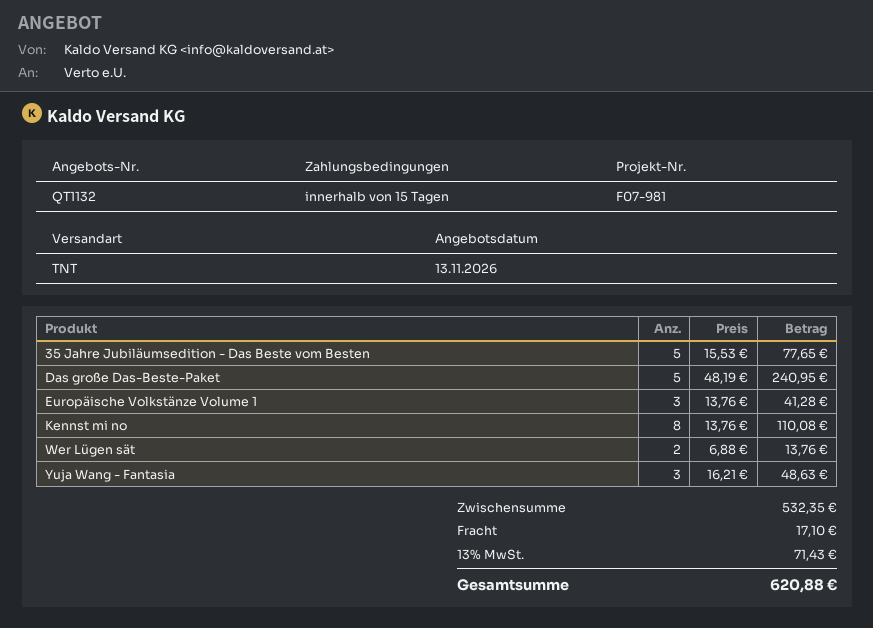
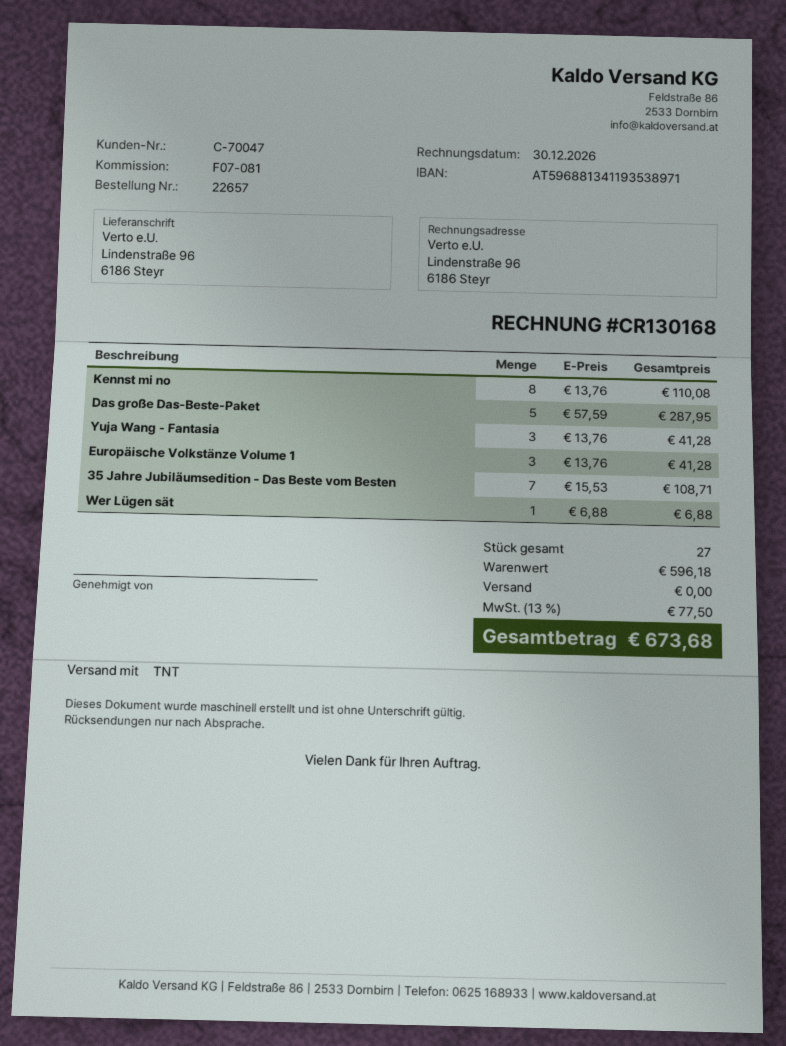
reference: F07-981 -> F07-081
35 Jahre Jubiläumsedition - Das Beste vom Besten: 5 x 15.53 = 77.65 -> 7 x 15.53 = 108.71
Das große Das-Beste-Paket: 5 x 48.19 = 240.95 -> 5 x 57.59 = 287.95
Wer Lügen sät: 2 x 6.88 = 13.76 -> 1 x 6.88 = 6.88
Yuja Wang - Fantasia: 3 x 16.21 = 48.63 -> 3 x 13.76 = 41.28
subtotal: 532.35 -> 596.18
shipping: 17.10 -> 0.00
tax: 13% = 71.43 -> 13% = 77.50
total: 620.88 -> 673.68

